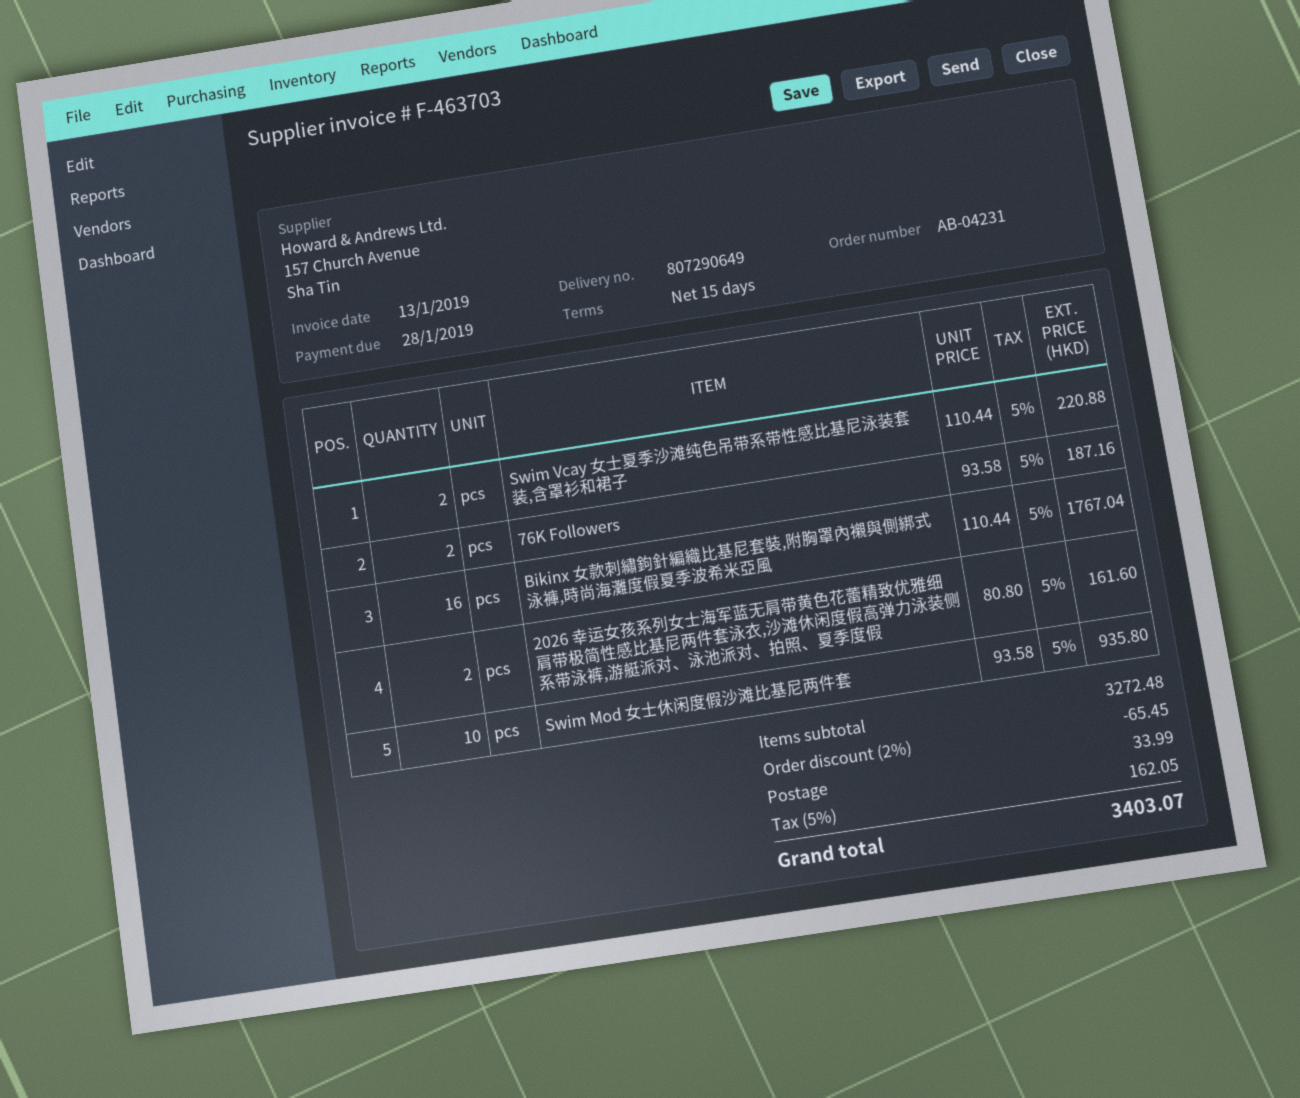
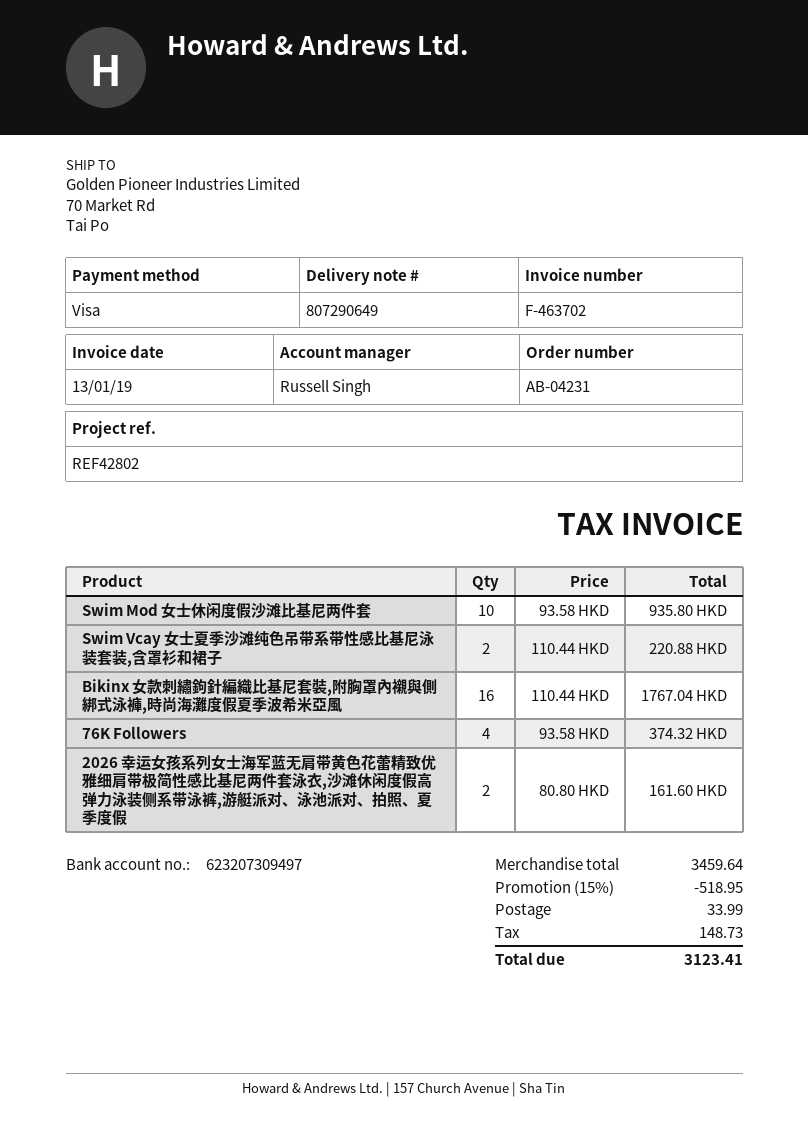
invoice number: F-463703 -> F-463702
76K Followers: 2 x 93.58 = 187.16 -> 4 x 93.58 = 374.32
subtotal: 3272.48 -> 3459.64
discount: 2% = 65.45 -> 15% = 518.95
tax: 162.05 -> 148.73
total: 3403.07 -> 3123.41

